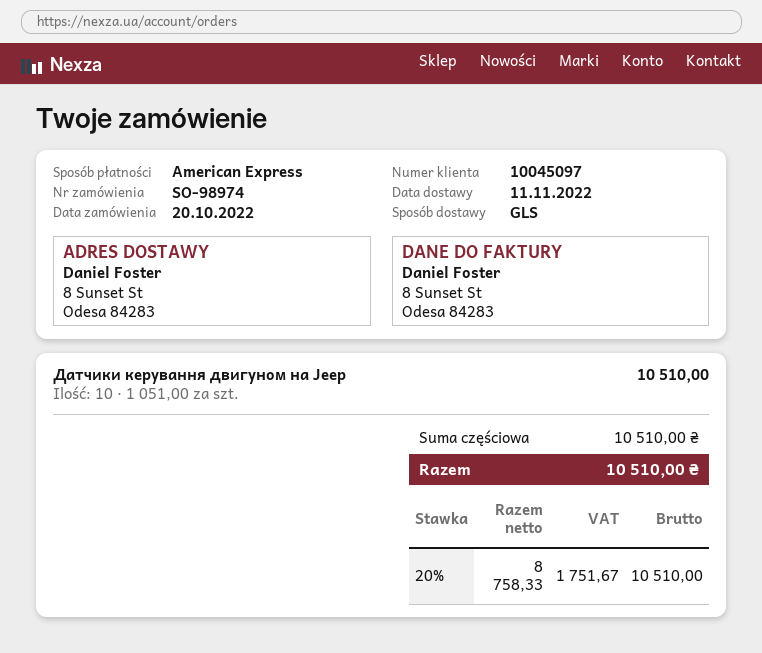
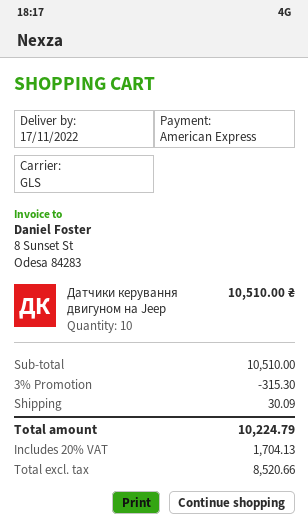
delivery date: 2022-11-11 -> 2022-11-17
discount: none -> 3% = 315.30
shipping: none -> 30.09
net: 8758.33 -> 8520.66
tax: 20% = 1751.67 -> 20% = 1704.13
total: 10510.00 -> 10224.79

